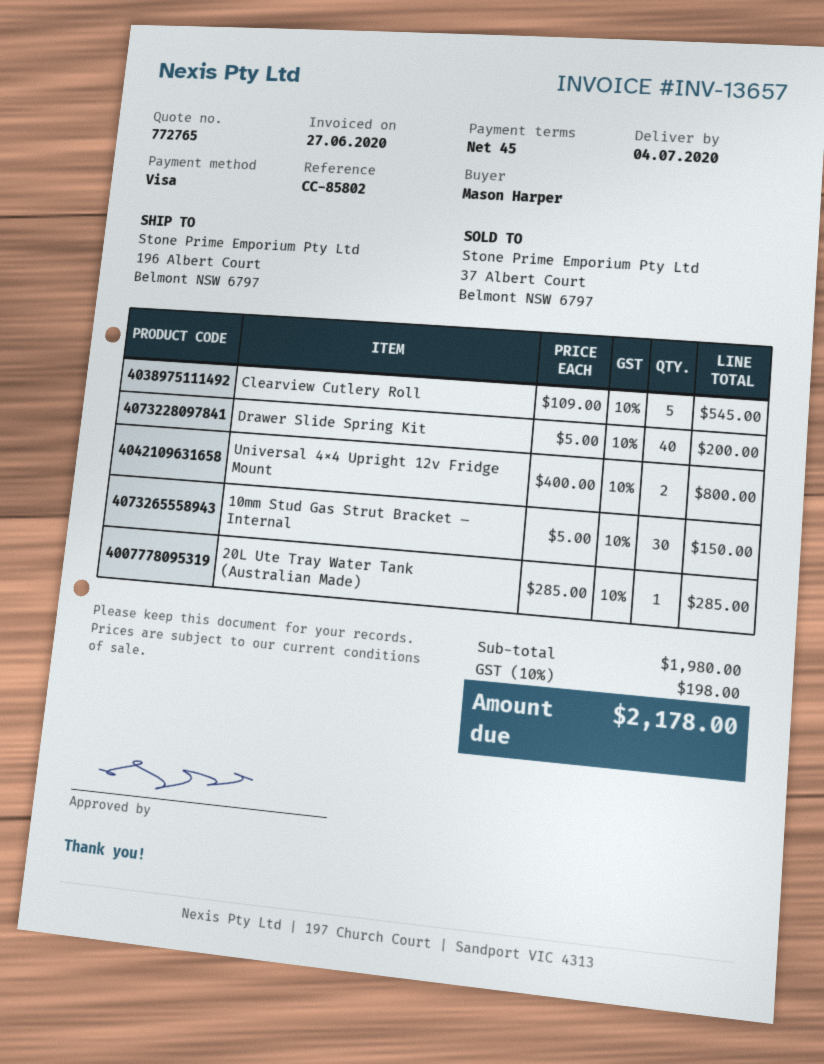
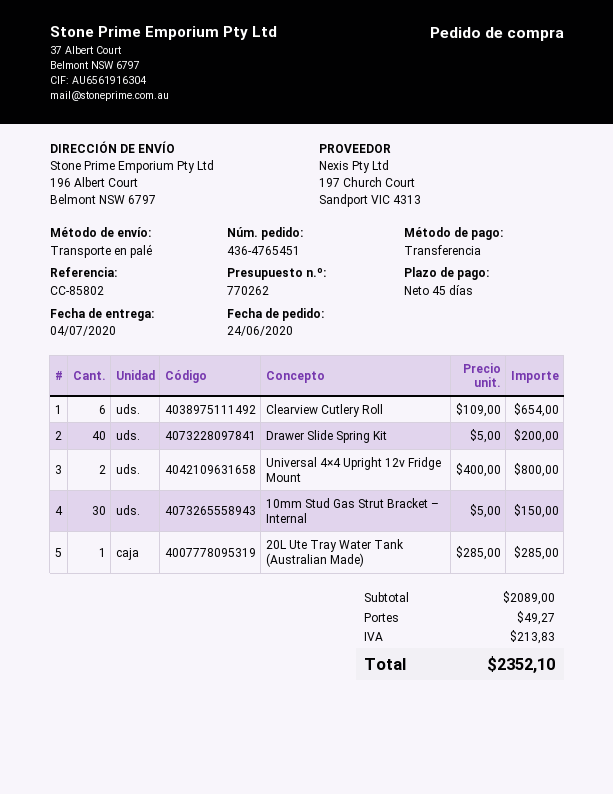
quote number: 772765 -> 770262
payment method: Visa -> bank transfer
Clearview Cutlery Roll: 5 x 109.00 = 545.00 -> 6 x 109.00 = 654.00
subtotal: 1980.00 -> 2089.00
shipping: none -> 49.27
tax: 198.00 -> 213.83
total: 2178.00 -> 2352.10

